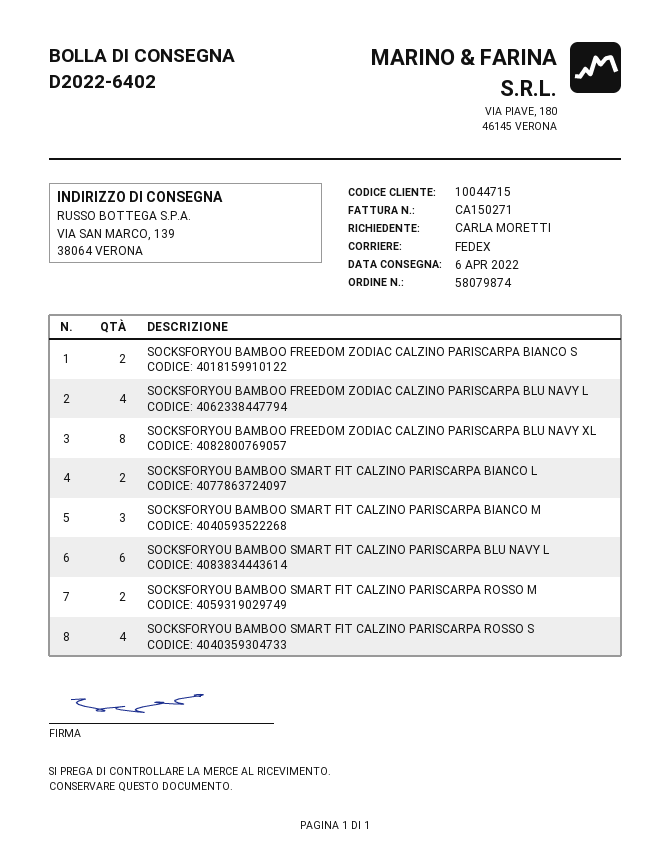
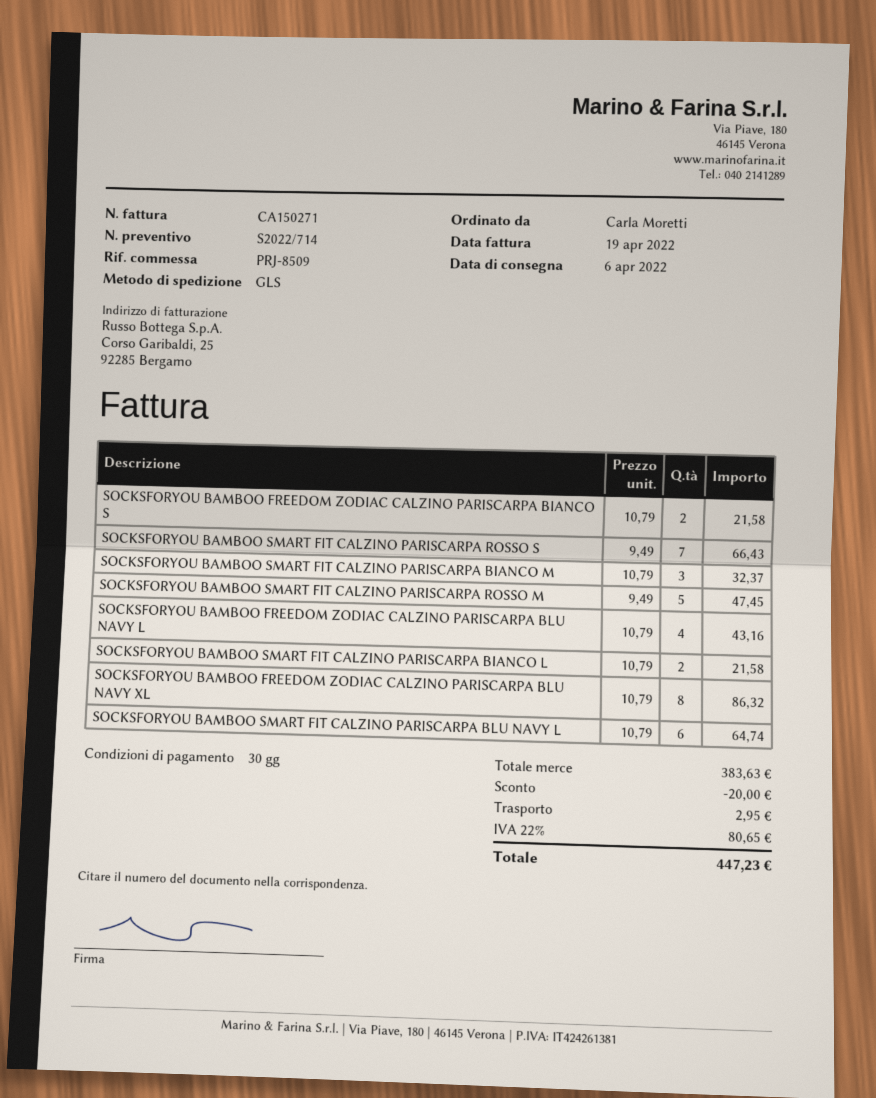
shipping method: FedEx -> GLS
SOCKSFORYOU BAMBOO SMART FIT CALZINO PARISCARPA ROSSO M: 2 -> 5
SOCKSFORYOU BAMBOO SMART FIT CALZINO PARISCARPA ROSSO S: 4 -> 7

